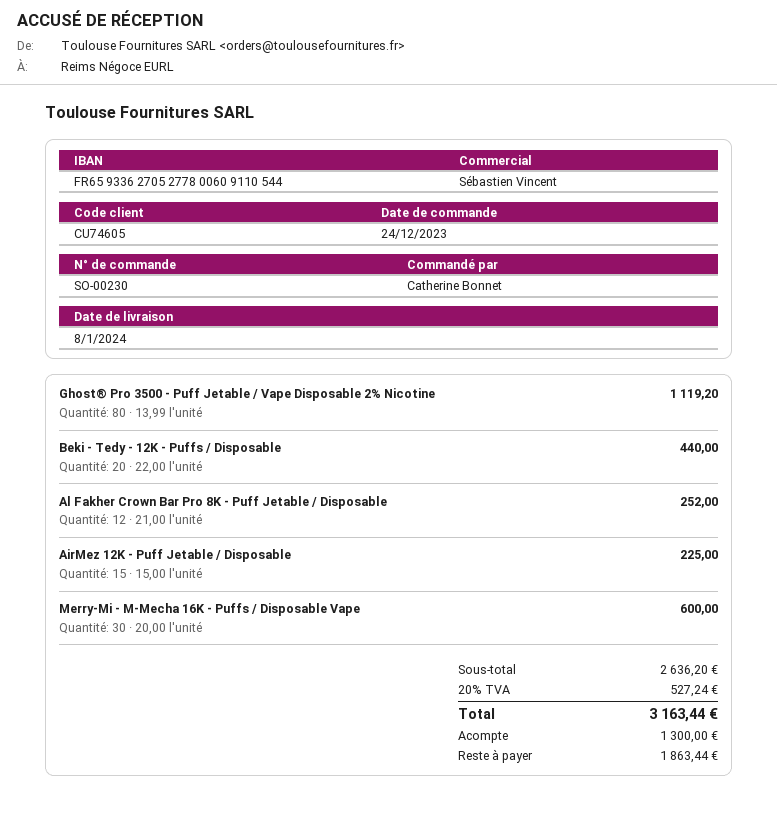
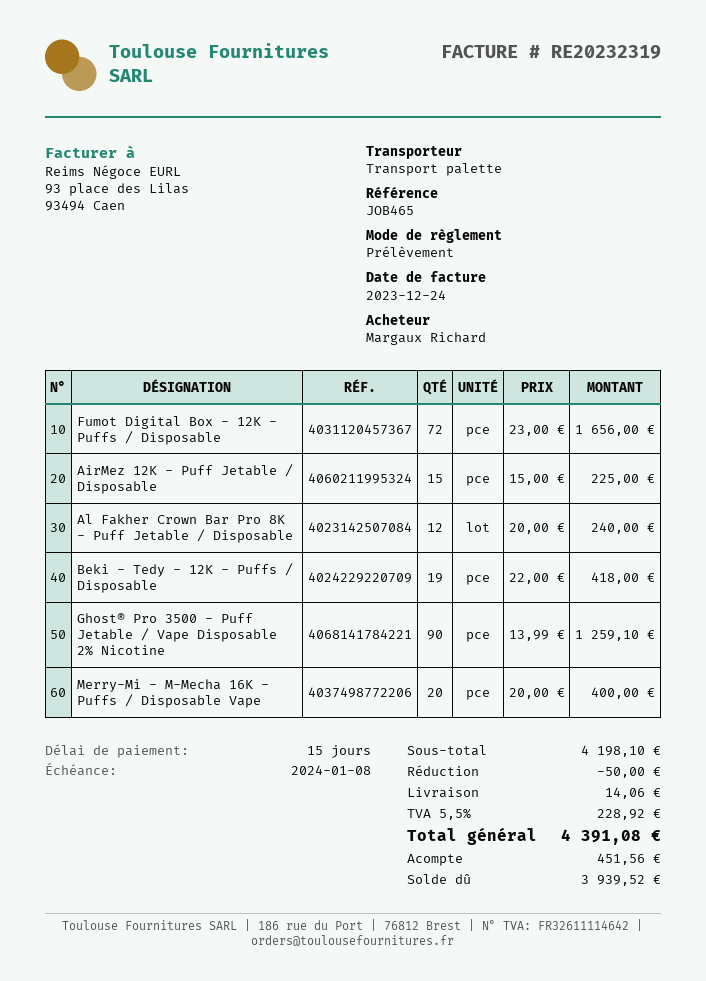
ordered by: Catherine Bonnet -> Margaux Richard
Ghost® Pro 3500 - Puff Jetable / Vape Disposable 2% Nicotine: 80 x 13.99 = 1119.20 -> 90 x 13.99 = 1259.10
Beki - Tedy - 12K - Puffs / Disposable: 20 x 22.00 = 440.00 -> 19 x 22.00 = 418.00
Al Fakher Crown Bar Pro 8K - Puff Jetable / Disposable: 12 x 21.00 = 252.00 -> 12 x 20.00 = 240.00
Merry-Mi - M-Mecha 16K - Puffs / Disposable Vape: 30 x 20.00 = 600.00 -> 20 x 20.00 = 400.00
Fumot Digital Box - 12K - Puffs / Disposable: none -> 72 x 23.00 = 1656.00
subtotal: 2636.20 -> 4198.10
discount: none -> 50.00
shipping: none -> 14.06
tax: 20% = 527.24 -> 5.5% = 228.92
total: 3163.44 -> 4391.08
deposit: 1300.00 -> 451.56
balance: 1863.44 -> 3939.52

